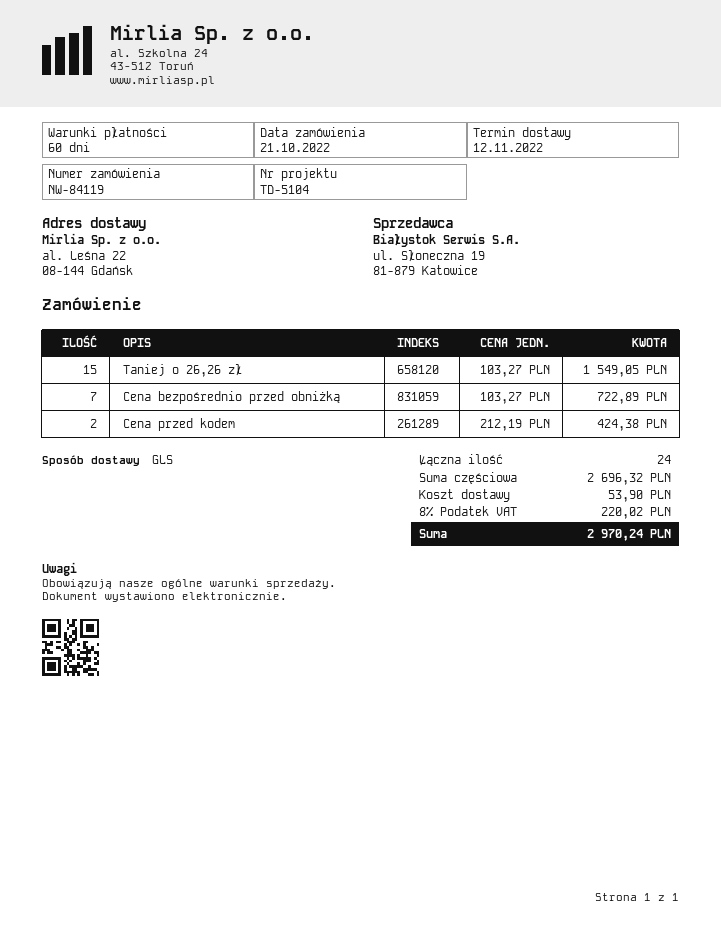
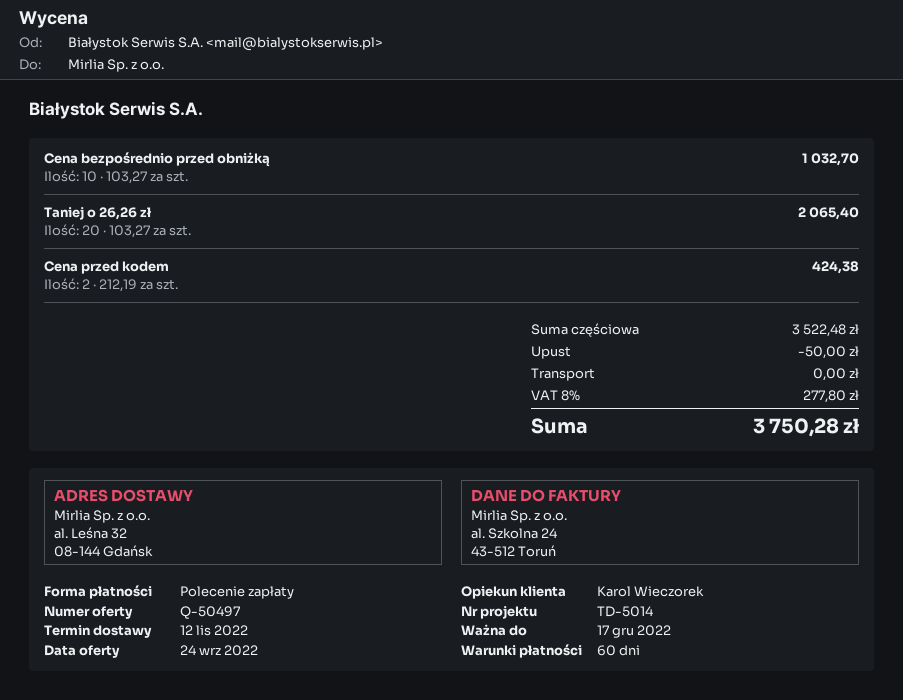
reference: TD-5104 -> TD-5014
ship to: al. Leśna 22, 08-144 Gdańsk -> al. Leśna 32, 08-144 Gdańsk
Taniej o 26,26 zł: 15 x 103.27 = 1549.05 -> 20 x 103.27 = 2065.40
Cena bezpośrednio przed obniżką: 7 x 103.27 = 722.89 -> 10 x 103.27 = 1032.70
subtotal: 2696.32 -> 3522.48
discount: none -> 50.00
shipping: 53.90 -> 0.00
tax: 8% = 220.02 -> 8% = 277.80
total: 2970.24 -> 3750.28

